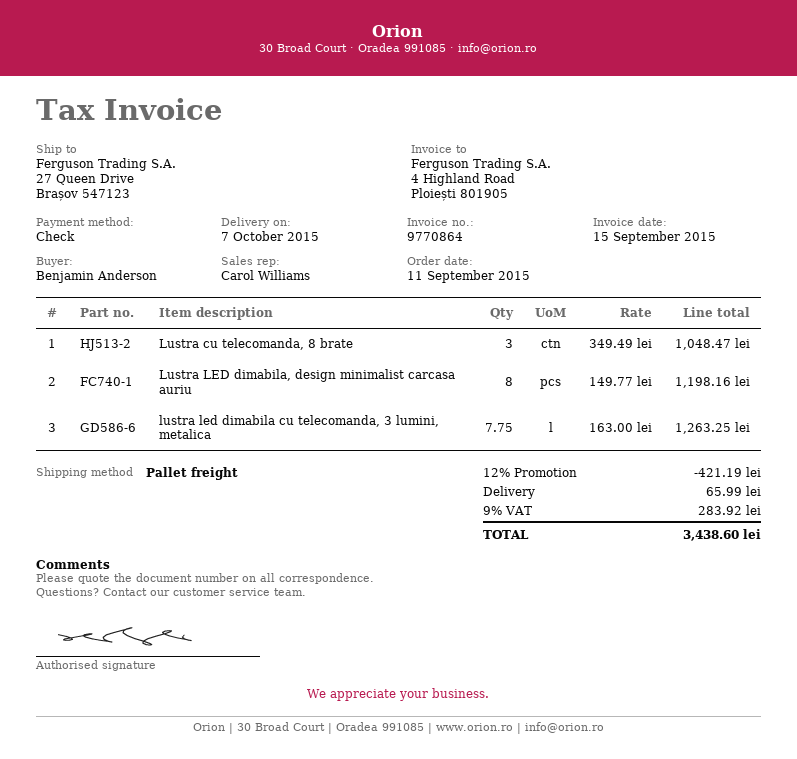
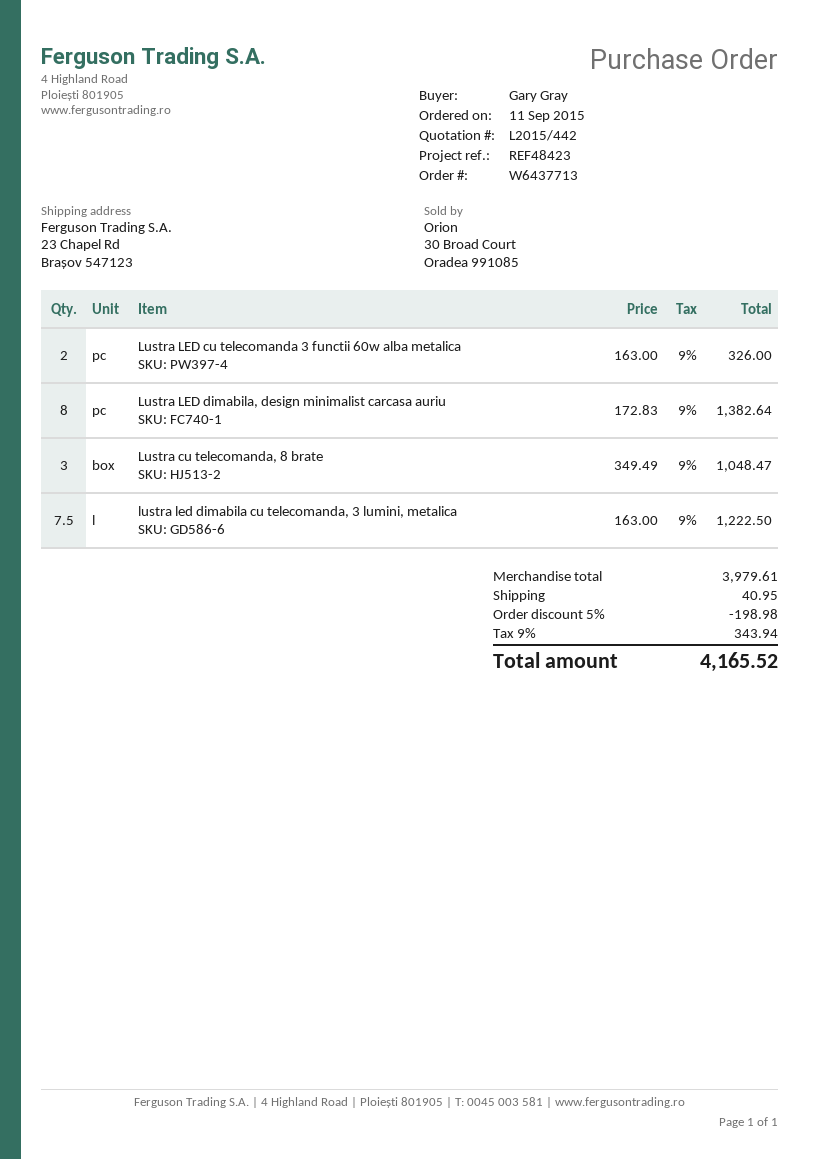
ordered by: Benjamin Anderson -> Gary Gray
ship to: 27 Queen Drive, Brașov 547123 -> 23 Chapel Rd, Brașov 547123
Lustra LED dimabila, design minimalist carcasa auriu: 8 x 149.77 = 1198.16 -> 8 x 172.83 = 1382.64
lustra led dimabila cu telecomanda, 3 lumini, metalica: 7.75 x 163.00 = 1263.25 -> 7.5 x 163.00 = 1222.50
Lustra LED cu telecomanda 3 functii 60w alba metalica: none -> 2 x 163.00 = 326.00
discount: 12% = 421.19 -> 5% = 198.98
shipping: 65.99 -> 40.95
tax: 9% = 283.92 -> 9% = 343.94
total: 3438.60 -> 4165.52

